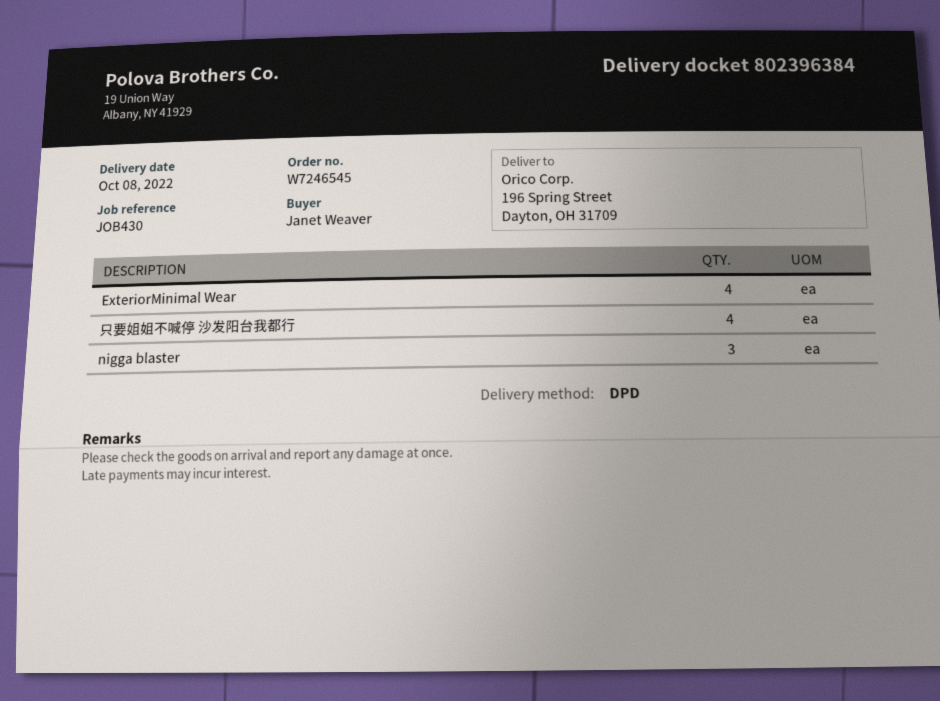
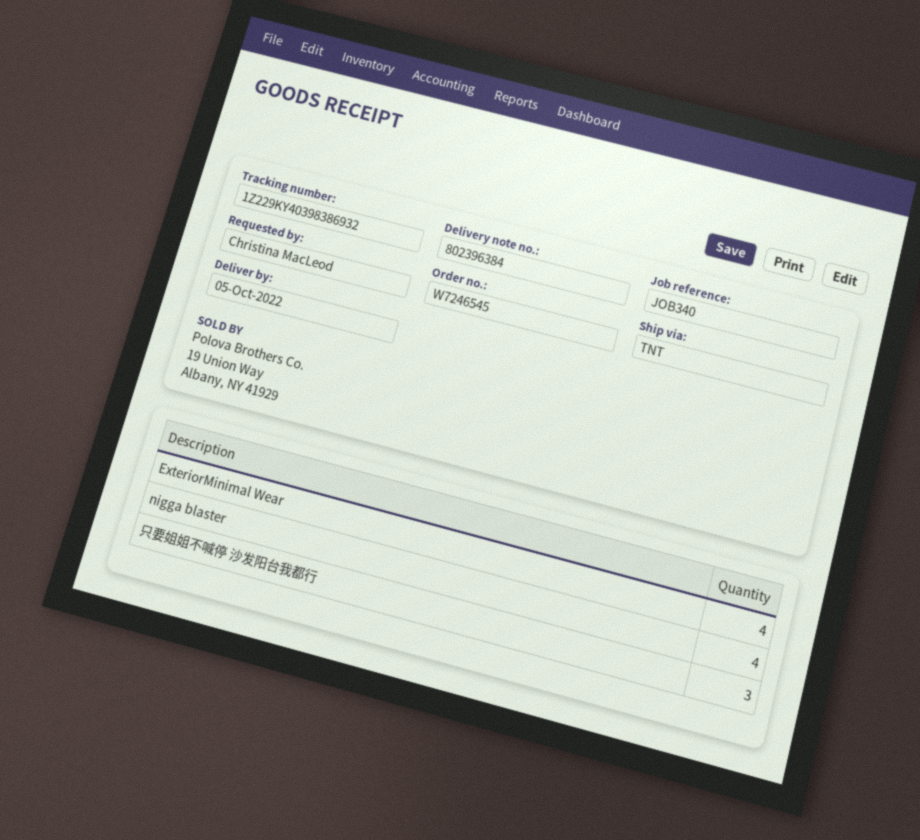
delivery date: 2022-10-08 -> 2022-10-05
reference: JOB430 -> JOB340
ordered by: Janet Weaver -> Christina MacLeod
shipping method: DPD -> TNT
只要姐姐不喊停 沙发阳台我都行: 4 -> 3
nigga blaster: 3 -> 4

